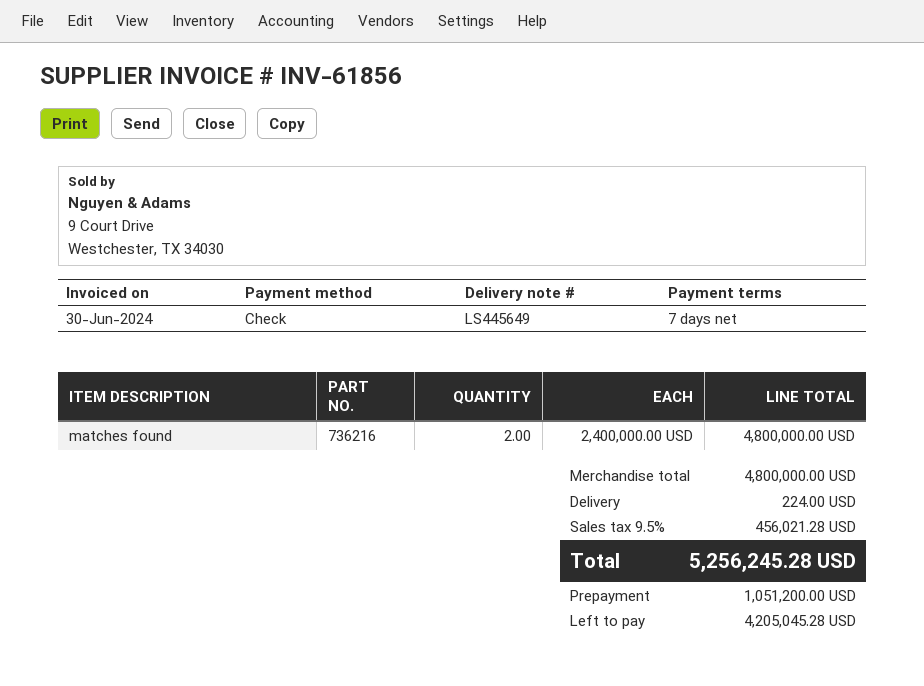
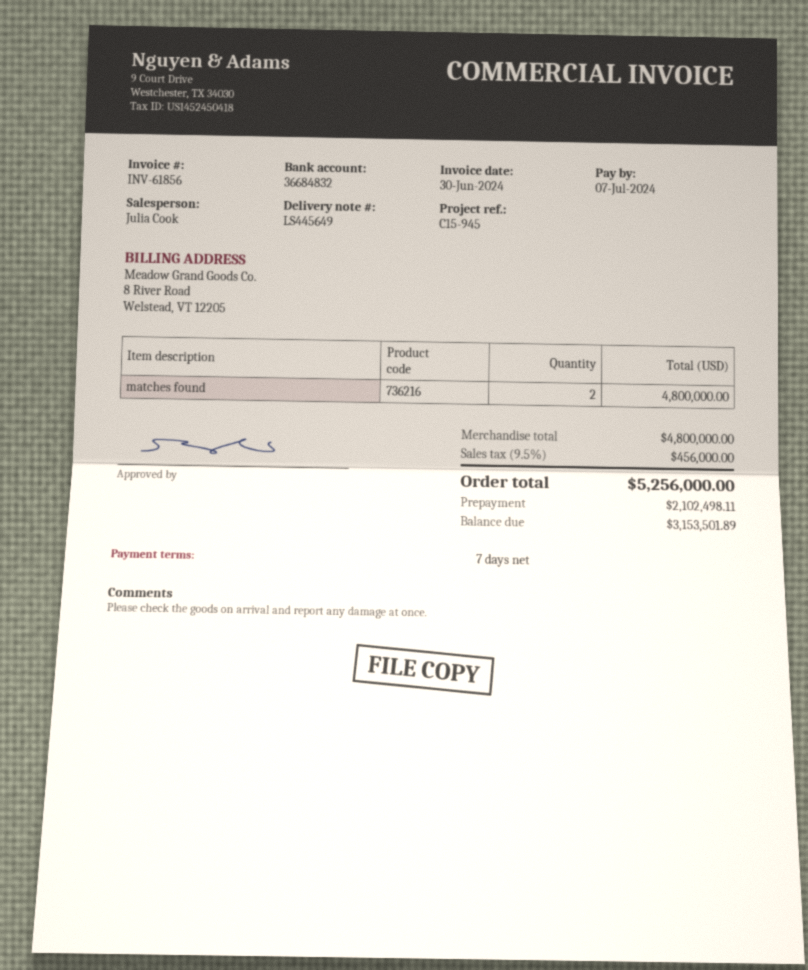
shipping: 224.00 -> none
tax: 9.5% = 456021.28 -> 9.5% = 456000.00
total: 5256245.28 -> 5256000.00
deposit: 1051200.00 -> 2102498.11
balance: 4205045.28 -> 3153501.89

